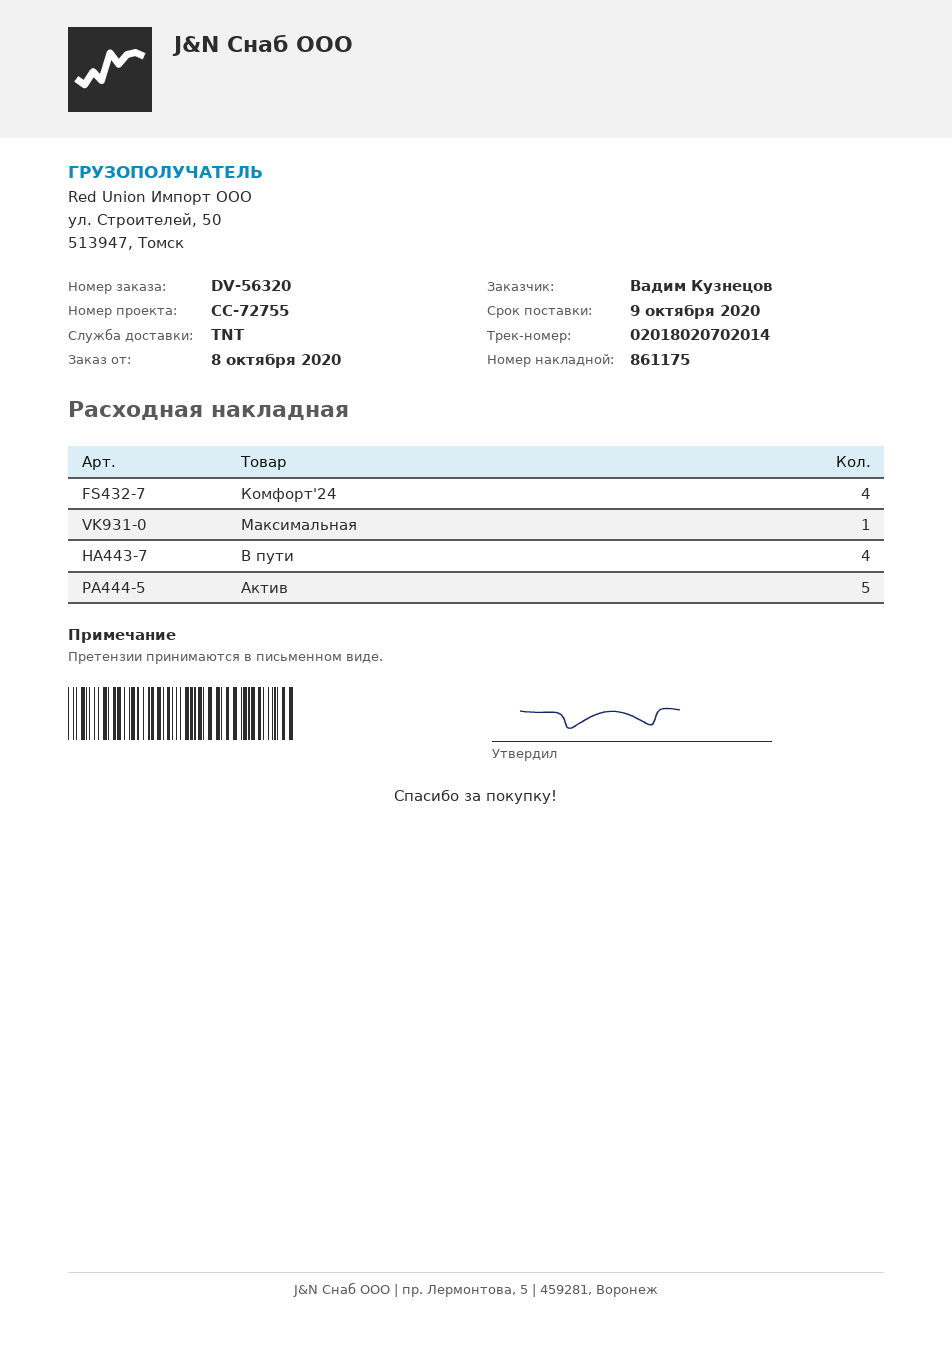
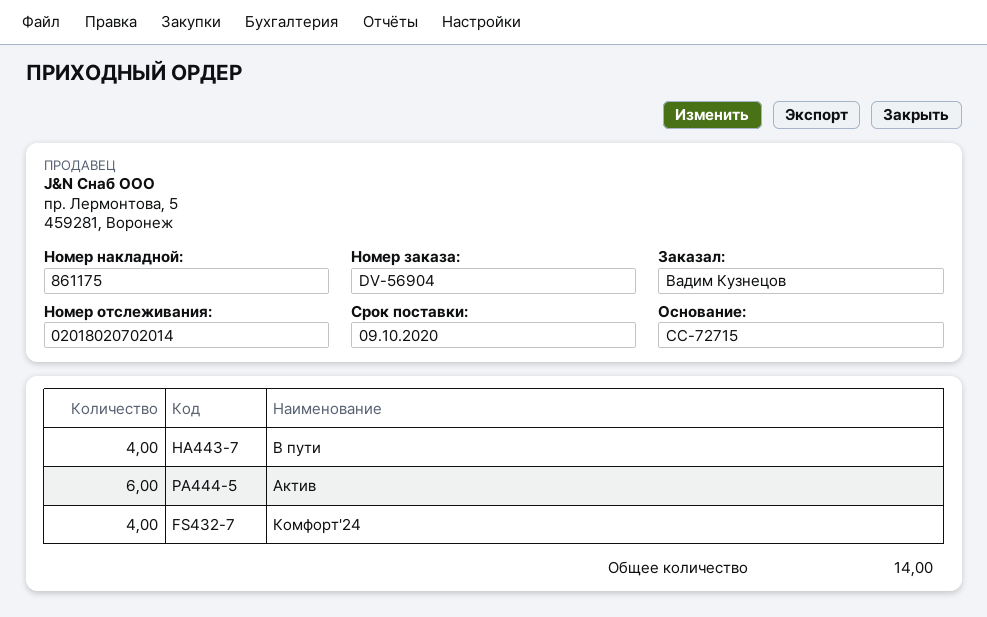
order number: DV-56320 -> DV-56904
reference: CC-72755 -> CC-72715
Максимальная: 1 -> none
Актив: 5 -> 6

